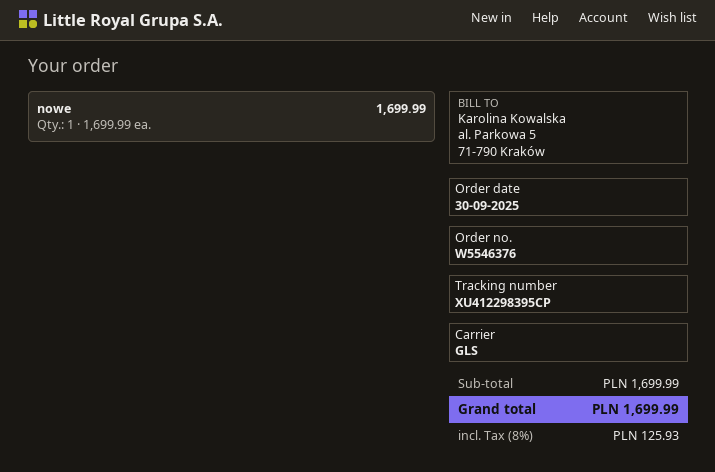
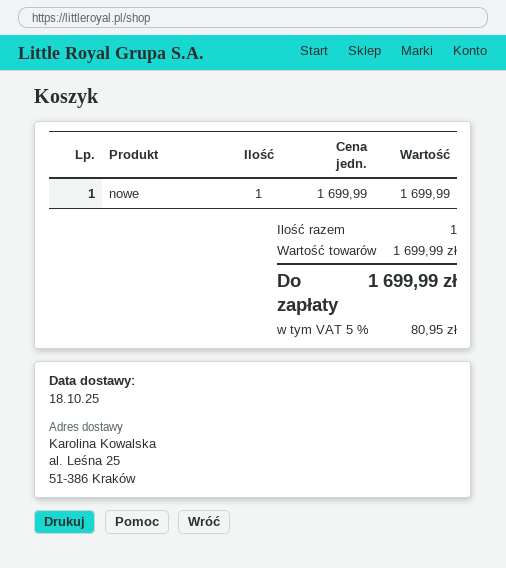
tax: 8% = 125.93 -> 5% = 80.95

